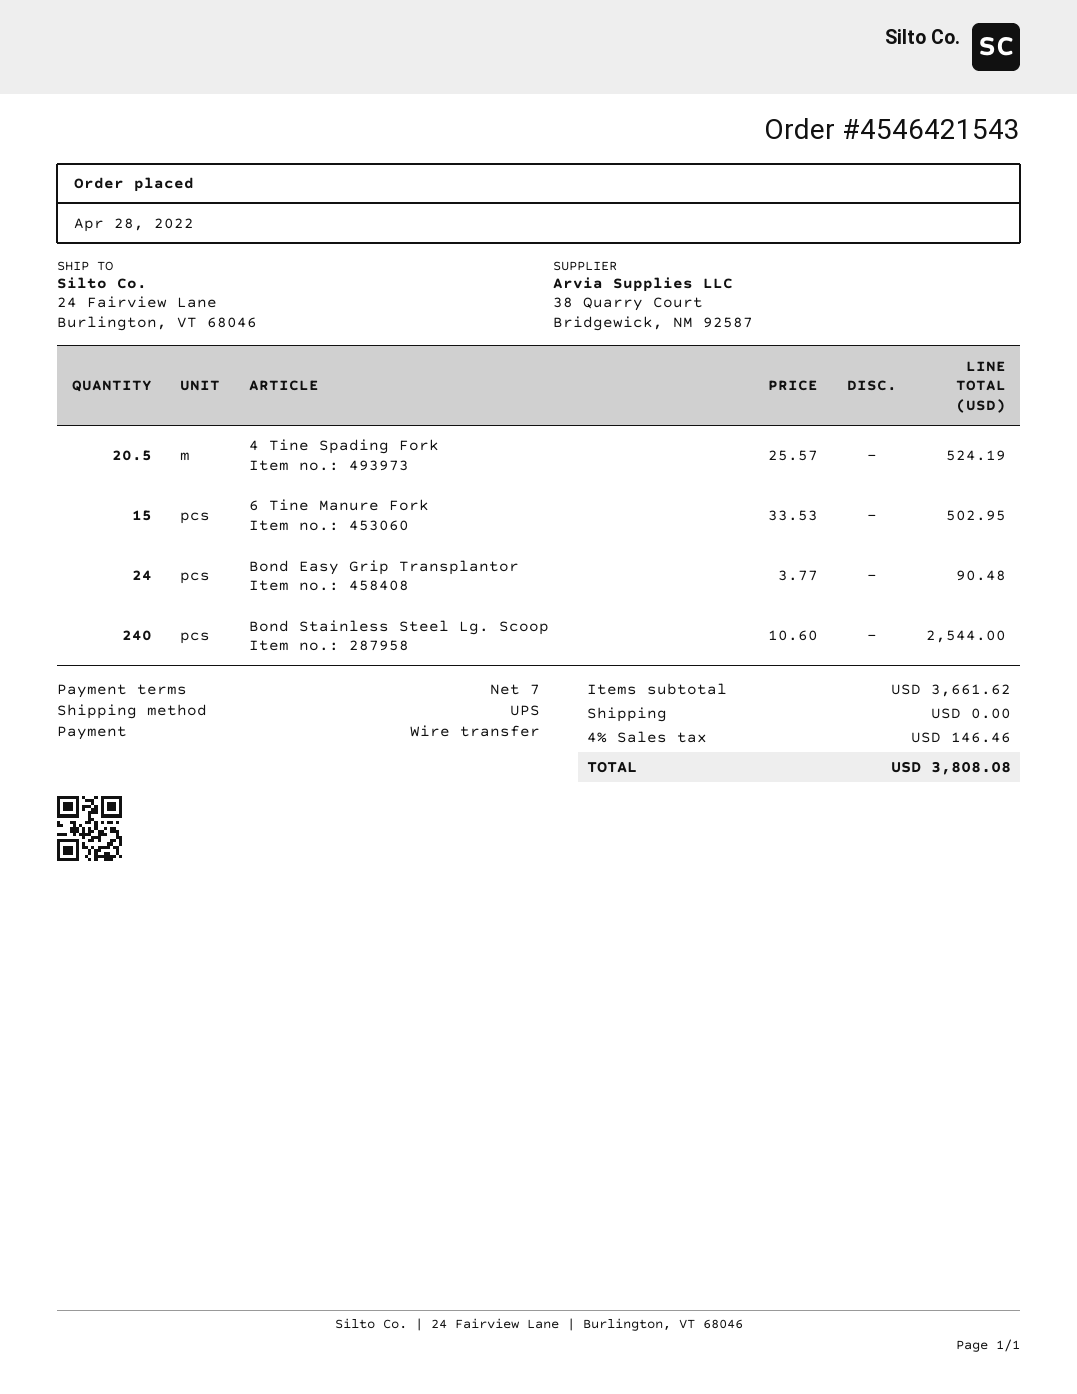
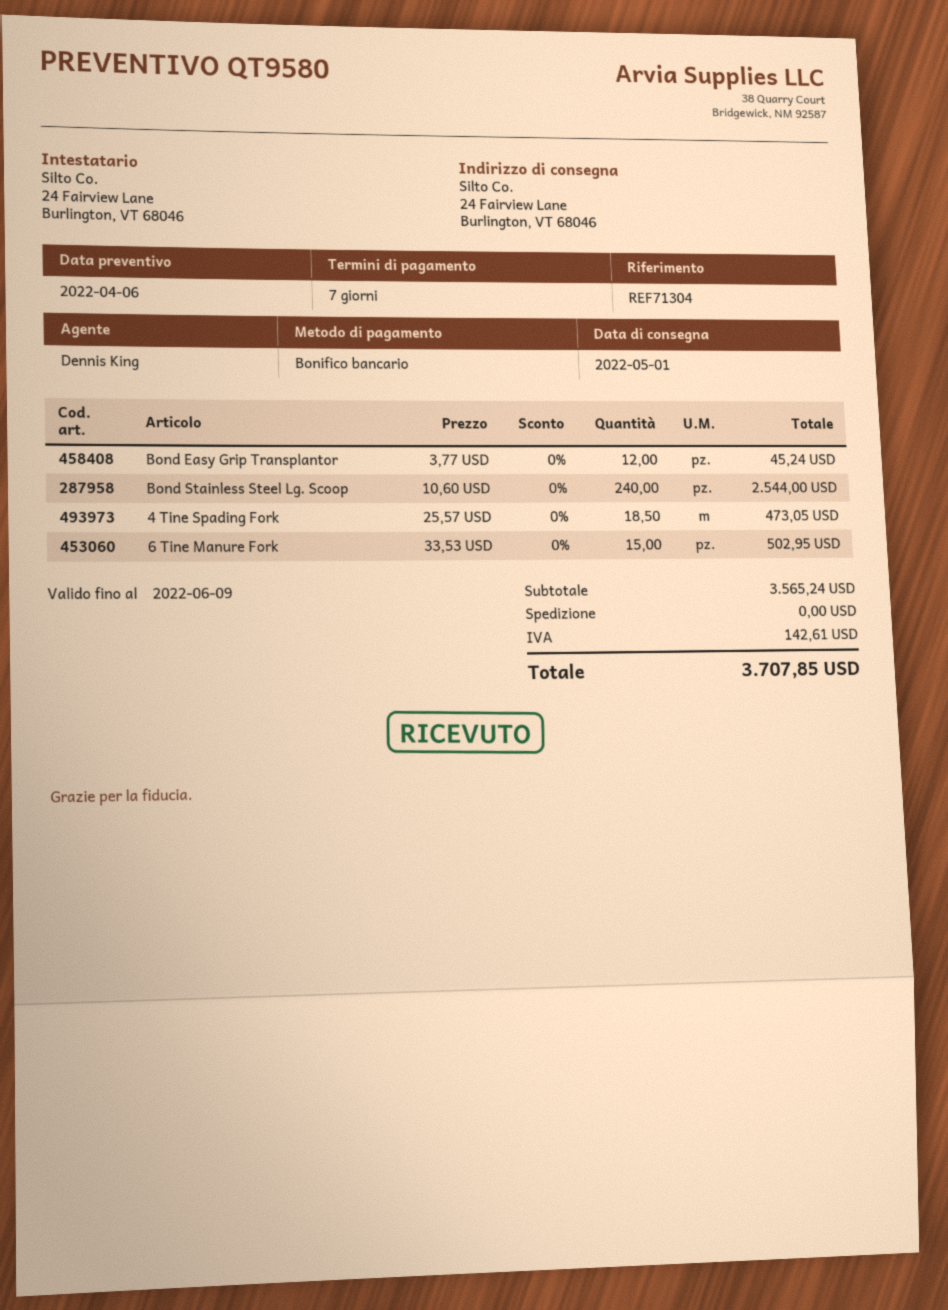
4 Tine Spading Fork: 20.5 x 25.57 = 524.19 -> 18.5 x 25.57 = 473.05
Bond Easy Grip Transplantor: 24 x 3.77 = 90.48 -> 12 x 3.77 = 45.24
subtotal: 3661.62 -> 3565.24
tax: 146.46 -> 142.61
total: 3808.08 -> 3707.85

